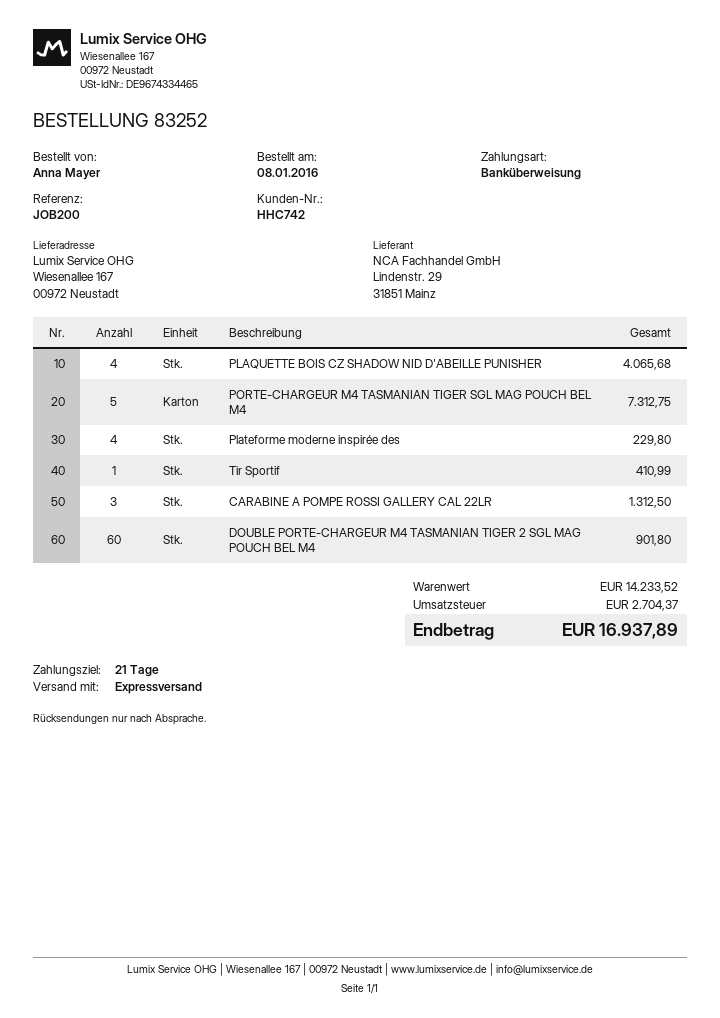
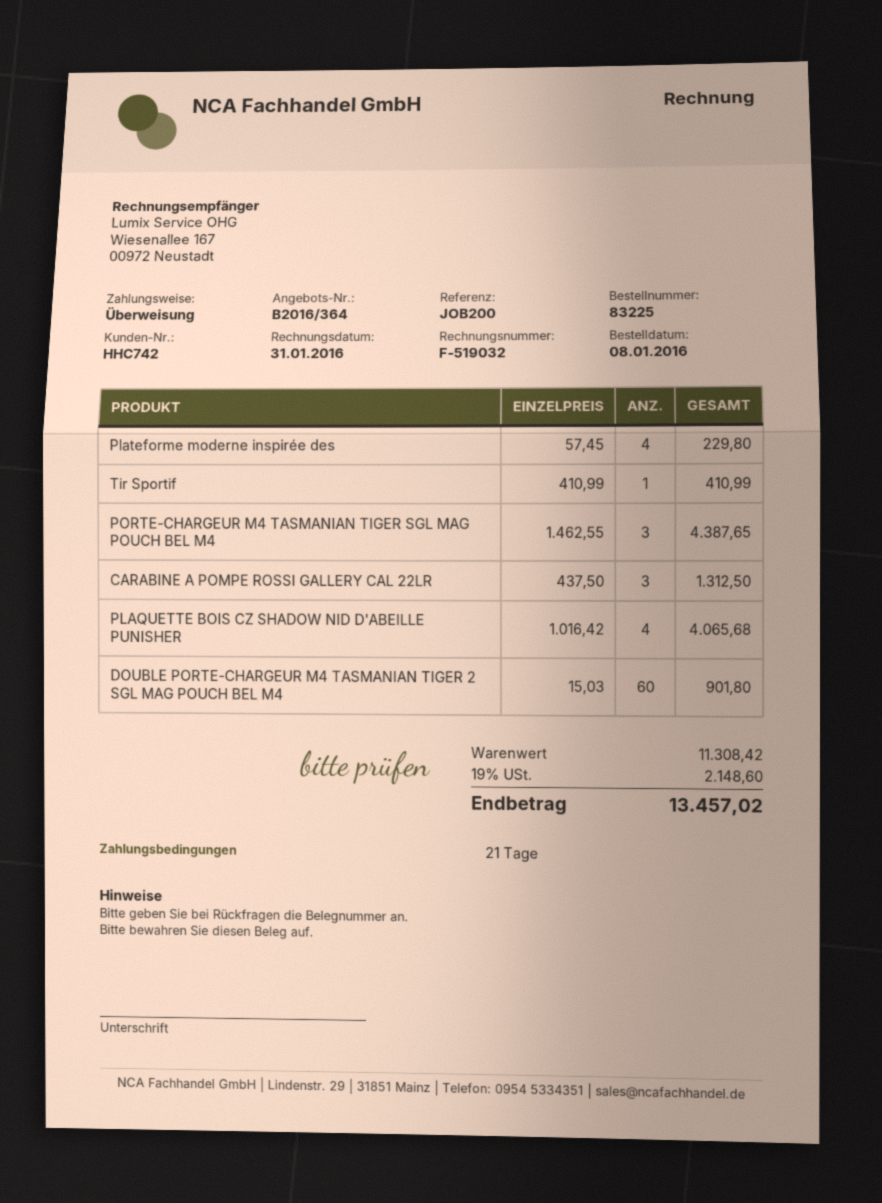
order number: 83252 -> 83225
PORTE-CHARGEUR M4 TASMANIAN TIGER SGL MAG POUCH BEL M4: 5 for 7312.75 -> 3 for 4387.65
subtotal: 14233.52 -> 11308.42
tax: 2704.37 -> 2148.60
total: 16937.89 -> 13457.02

